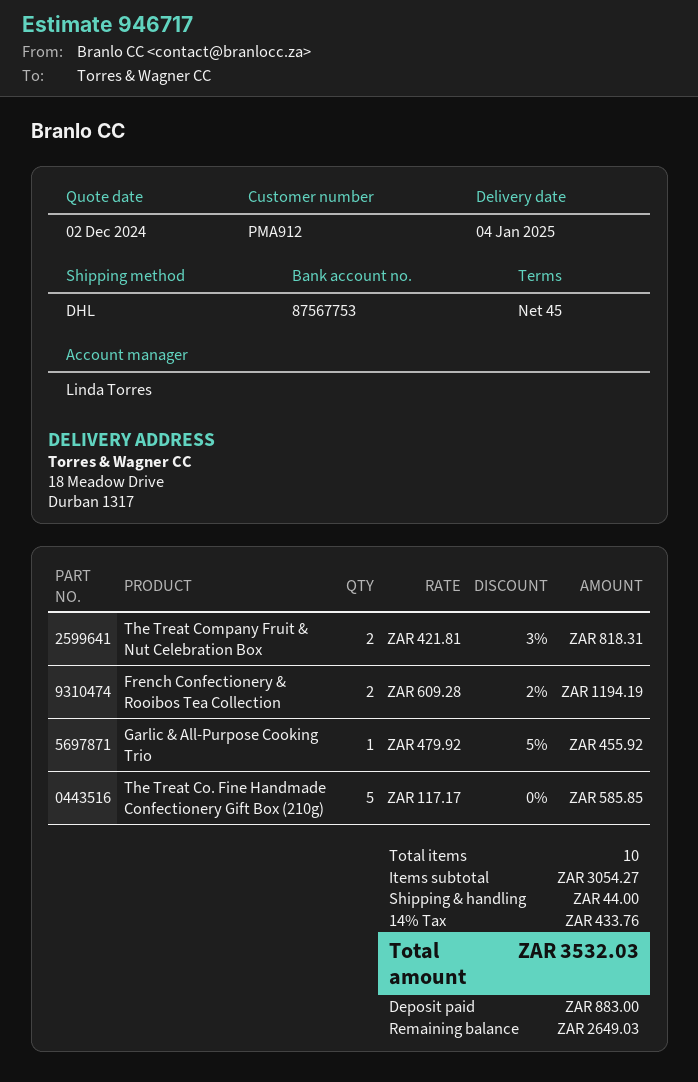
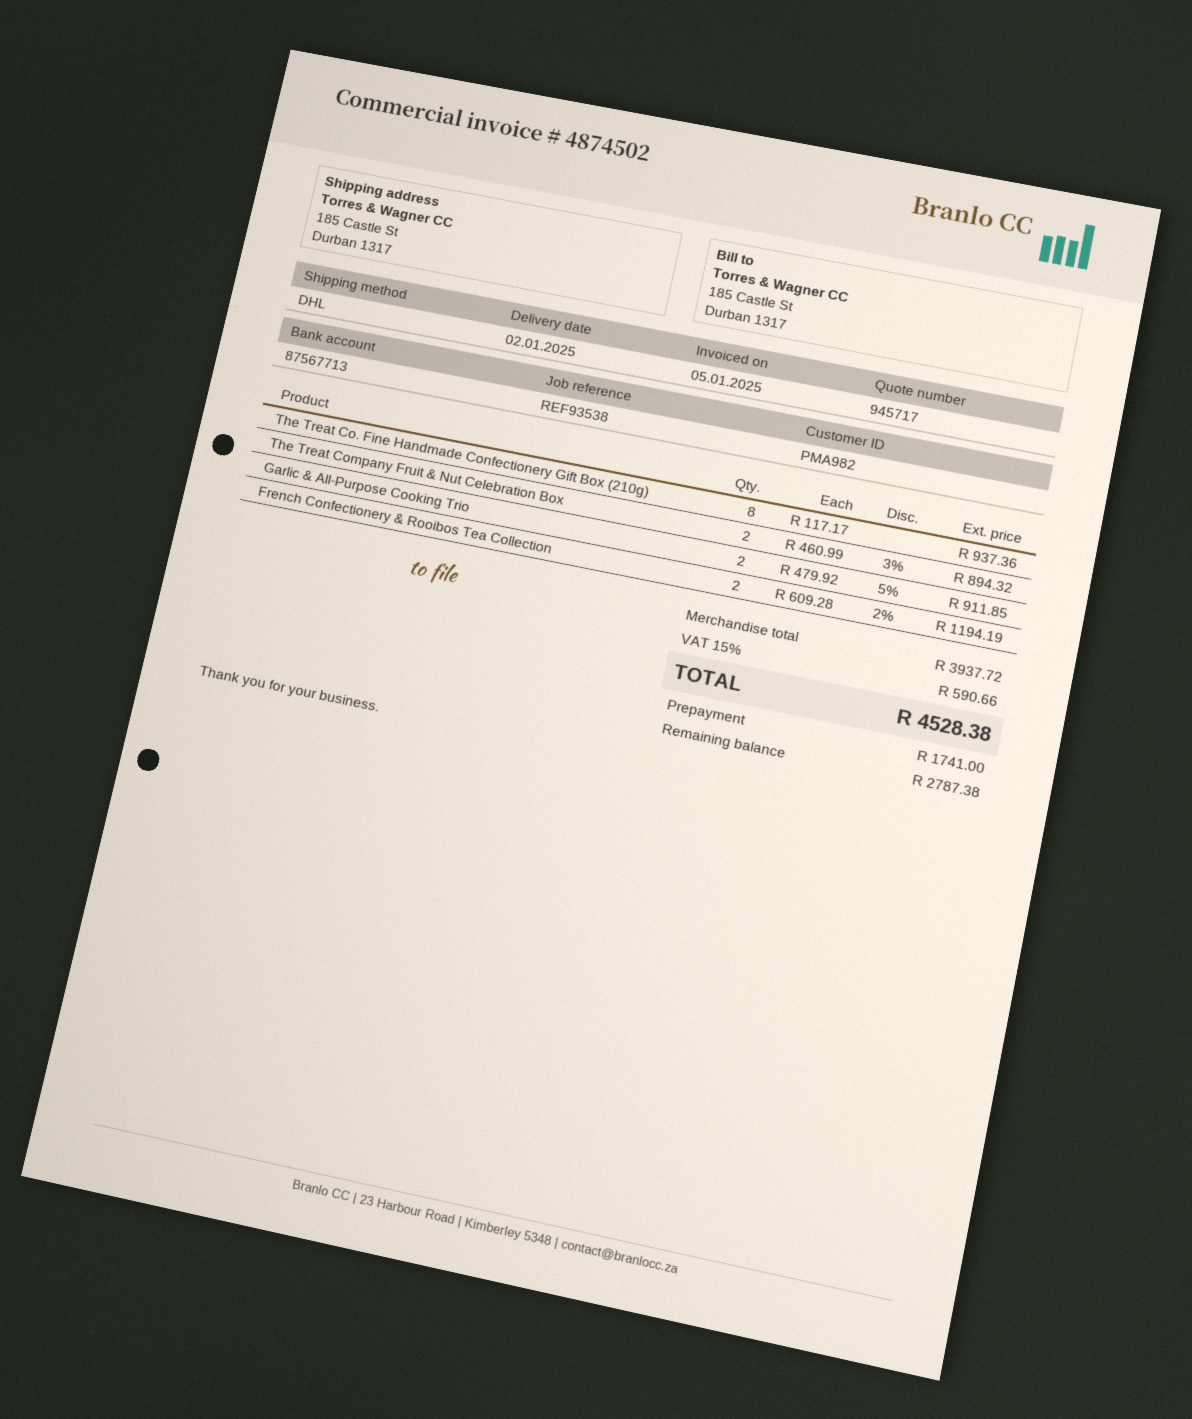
quote number: 946717 -> 945717
delivery date: 2025-01-04 -> 2025-01-02
customer number: PMA912 -> PMA982
bank account: 87567753 -> 87567713
ship to: 18 Meadow Drive, Durban 1317 -> 185 Castle St, Durban 1317
The Treat Company Fruit & Nut Celebration Box: 2 x 421.81 - 3% = 818.31 -> 2 x 460.99 - 3% = 894.32
Garlic & All‑Purpose Cooking Trio: 1 x 479.92 - 5% = 455.92 -> 2 x 479.92 - 5% = 911.85
The Treat Co. Fine Handmade Confectionery Gift Box (210g): 5 x 117.17 = 585.85 -> 8 x 117.17 = 937.36
subtotal: 3054.27 -> 3937.72
shipping: 44.00 -> none
tax: 14% = 433.76 -> 15% = 590.66
total: 3532.03 -> 4528.38
deposit: 883.00 -> 1741.00
balance: 2649.03 -> 2787.38

